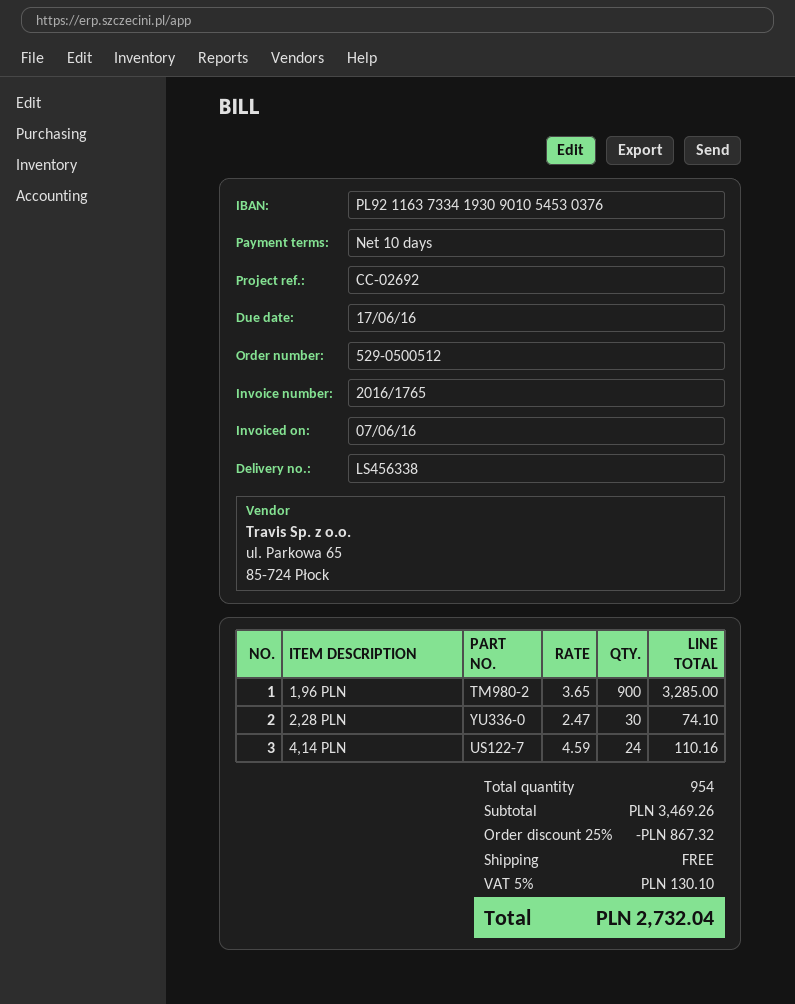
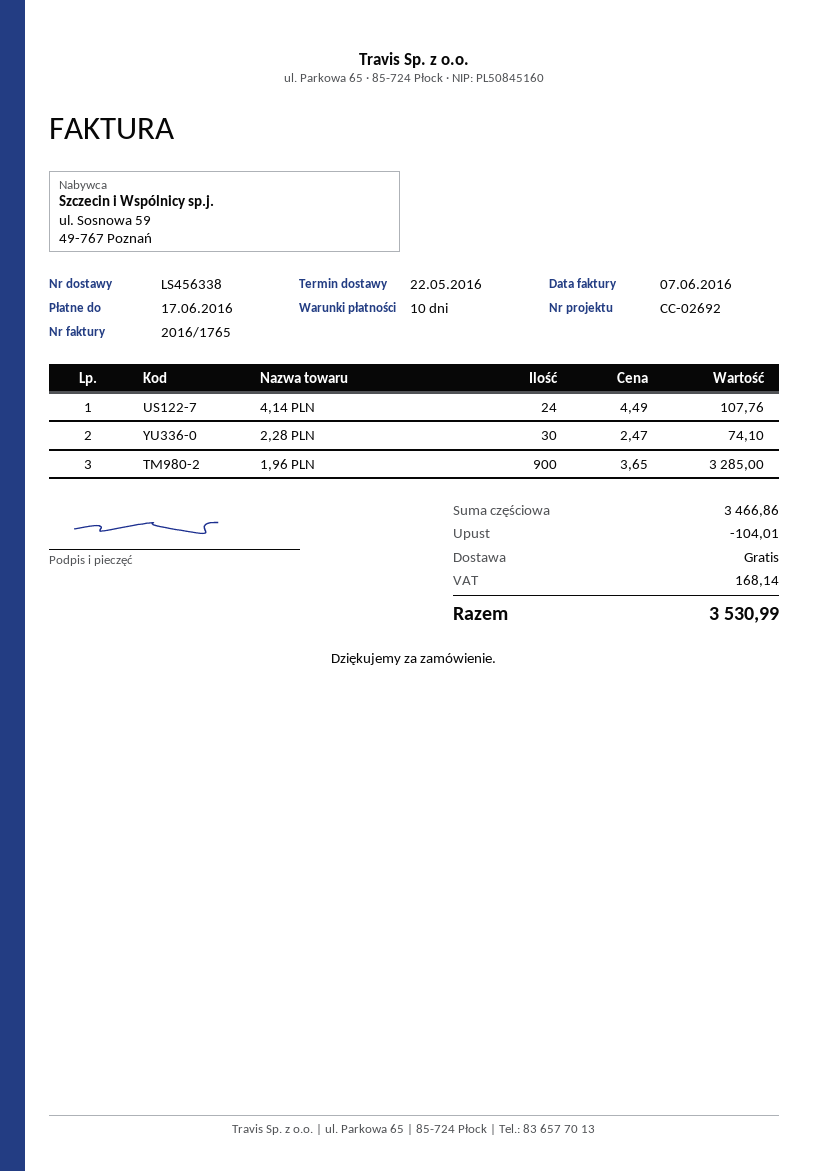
4,14 PLN: 24 x 4.59 = 110.16 -> 24 x 4.49 = 107.76
subtotal: 3469.26 -> 3466.86
discount: 867.32 -> 104.01
tax: 130.10 -> 168.14
total: 2732.04 -> 3530.99

